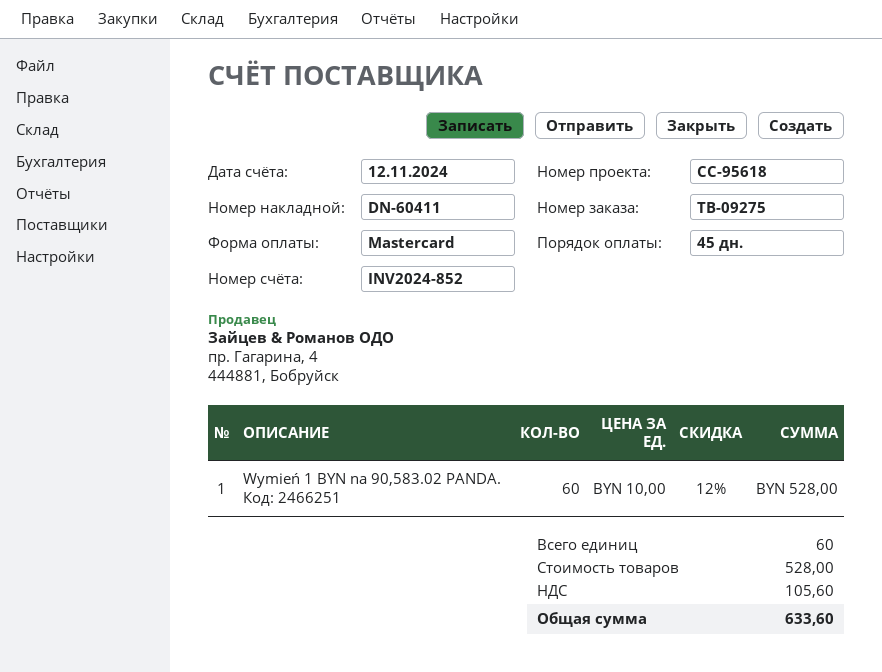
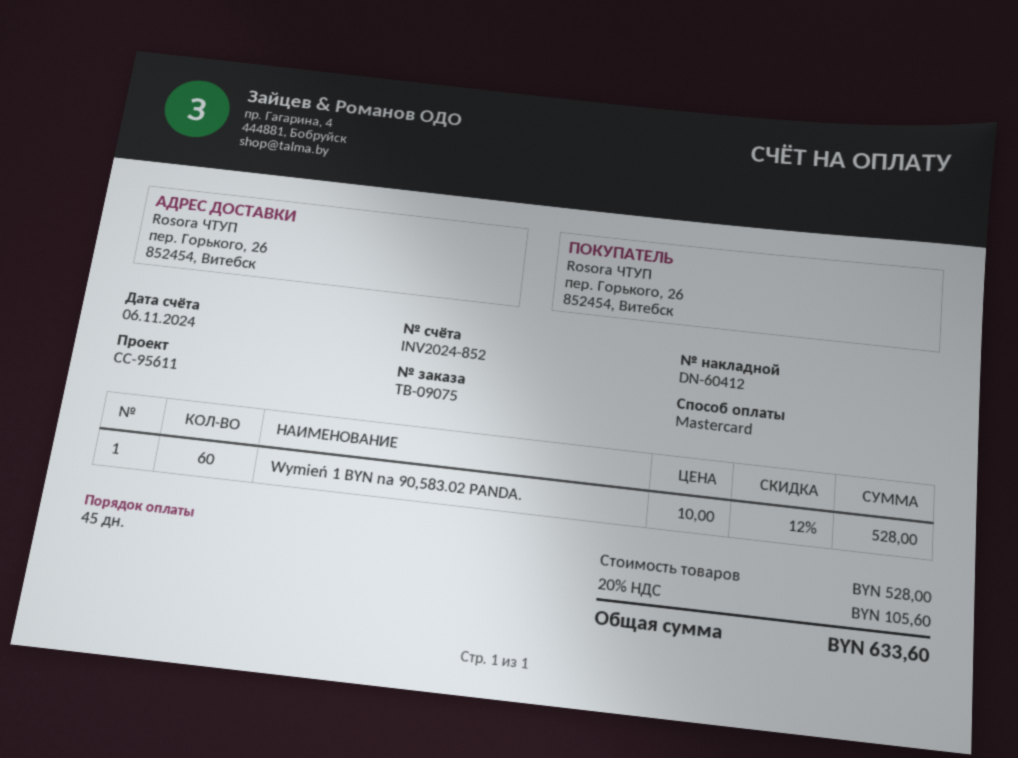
order number: TB-09275 -> TB-09075
delivery note number: DN-60411 -> DN-60412
invoice date: 2024-11-12 -> 2024-11-06
reference: CC-95618 -> CC-95611

